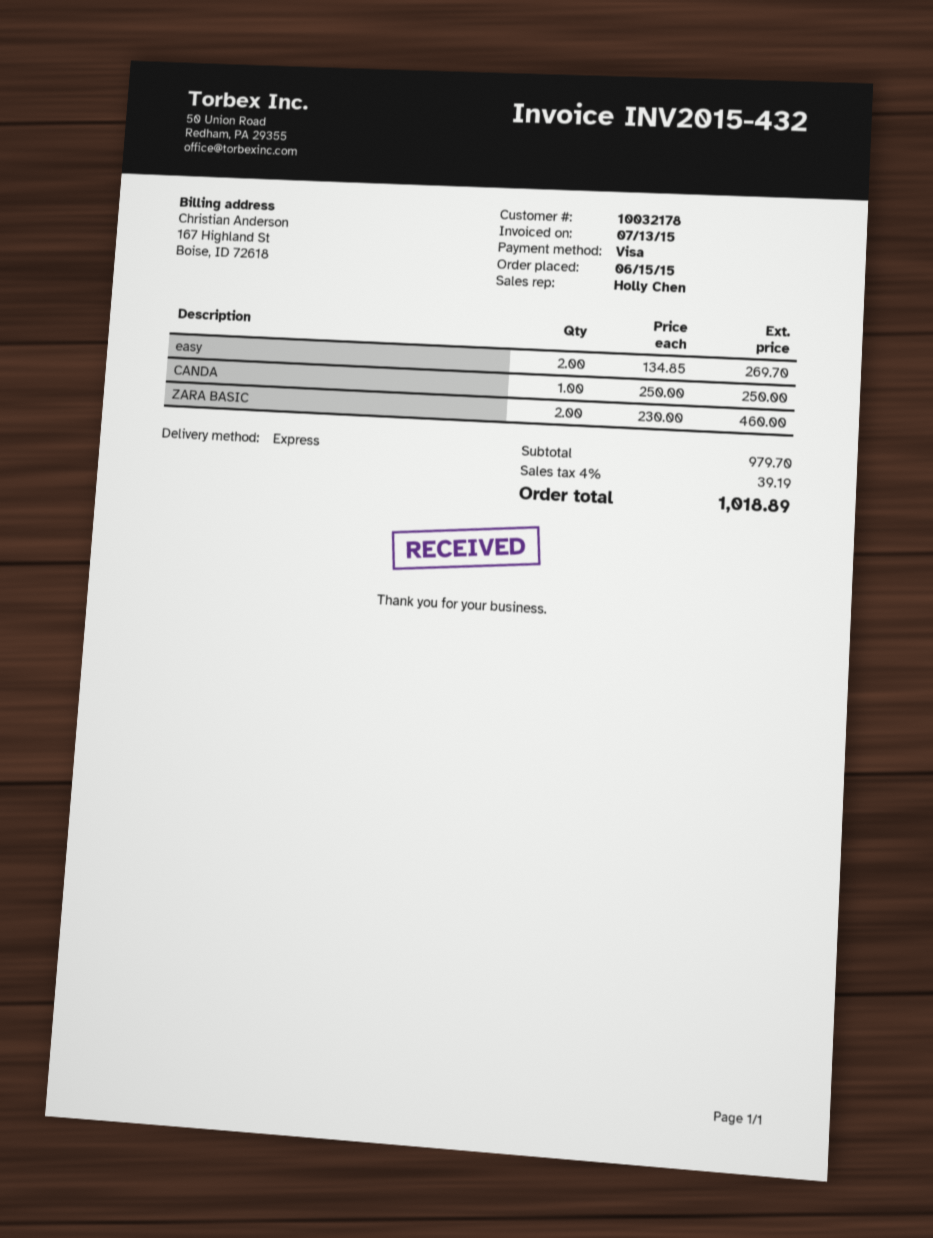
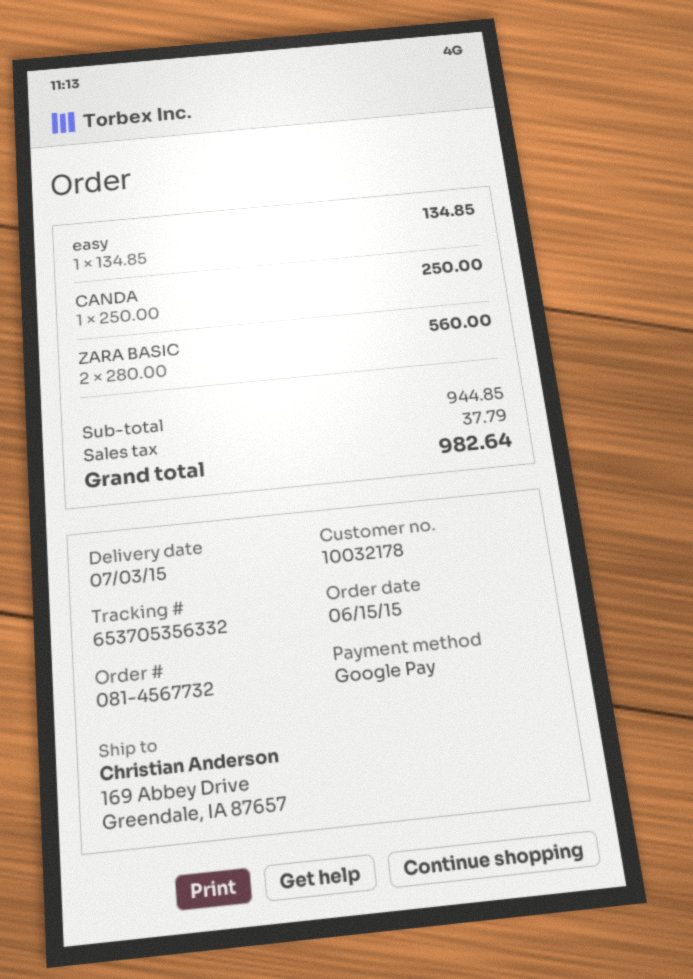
payment method: Visa -> Google Pay
easy: 2 x 134.85 = 269.70 -> 1 x 134.85 = 134.85
ZARA BASIC: 2 x 230.00 = 460.00 -> 2 x 280.00 = 560.00
subtotal: 979.70 -> 944.85
tax: 39.19 -> 37.79
total: 1018.89 -> 982.64

